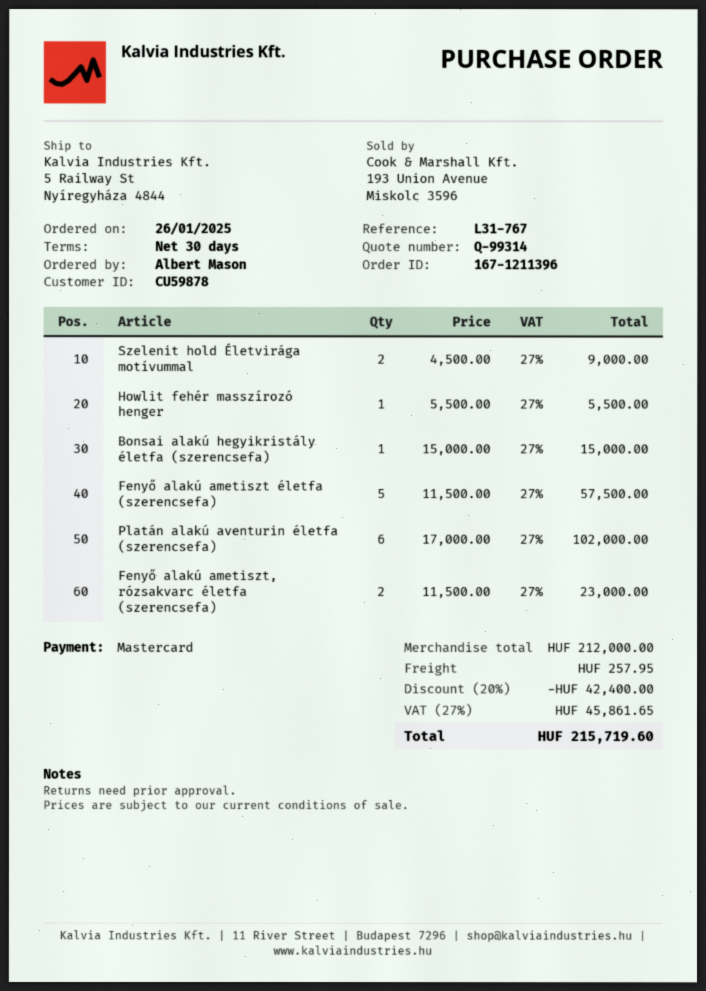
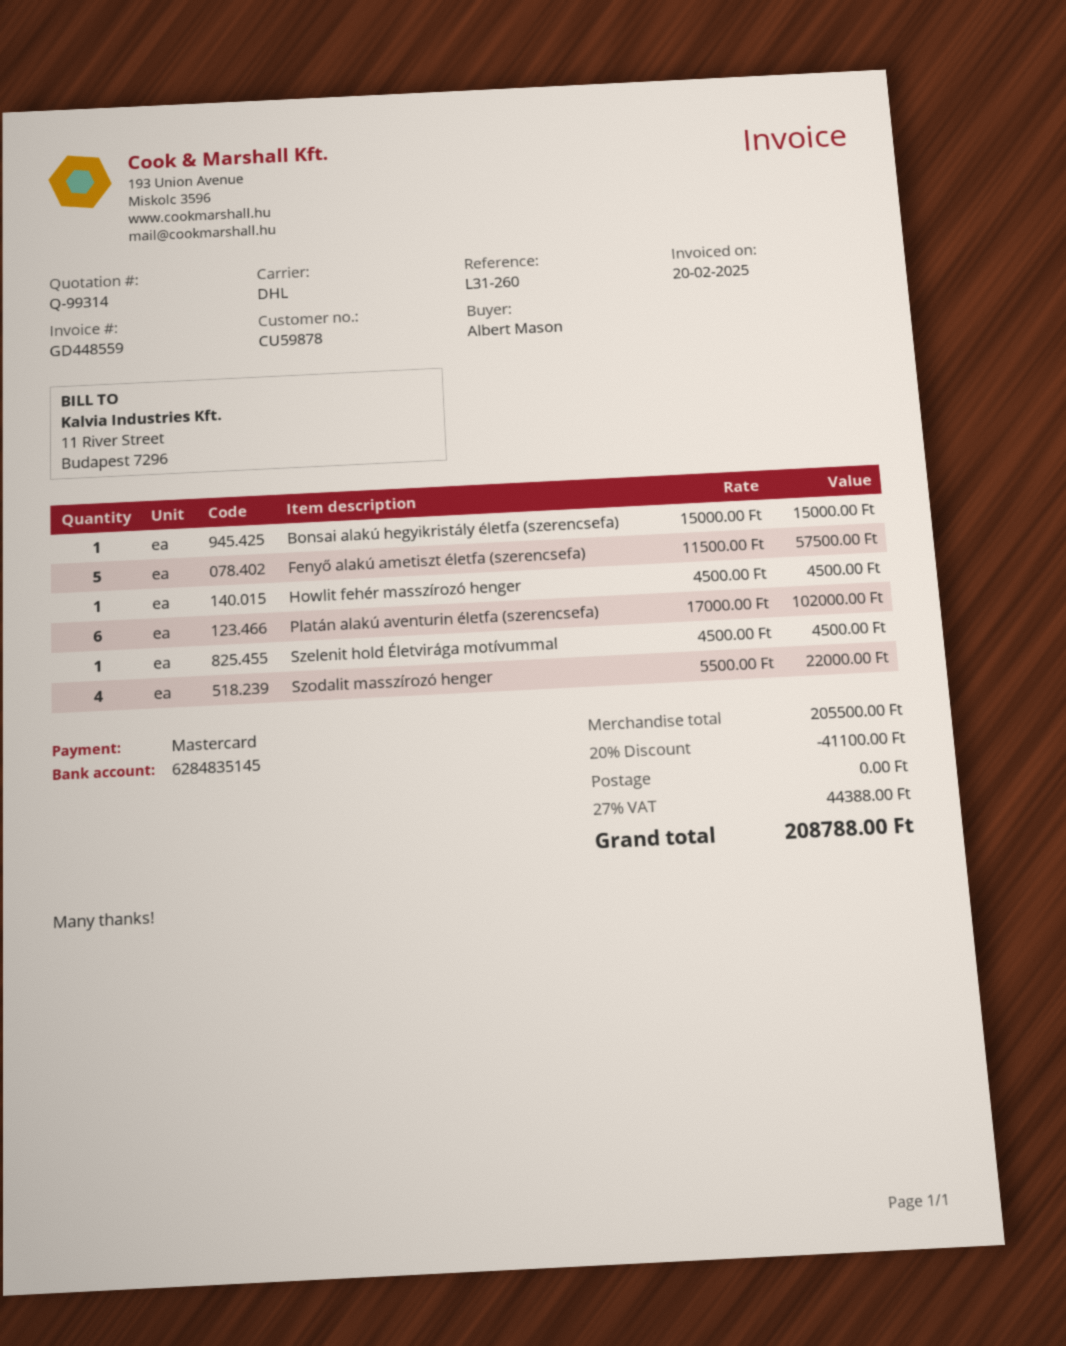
reference: L31-767 -> L31-260
Szelenit hold Életvirága motívummal: 2 x 4500.00 = 9000.00 -> 1 x 4500.00 = 4500.00
Howlit fehér masszírozó henger: 1 x 5500.00 = 5500.00 -> 1 x 4500.00 = 4500.00
Fenyő alakú ametiszt, rózsakvarc életfa (szerencsefa): 2 x 11500.00 = 23000.00 -> none
Szodalit masszírozó henger: none -> 4 x 5500.00 = 22000.00
subtotal: 212000.00 -> 205500.00
discount: 20% = 42400.00 -> 20% = 41100.00
shipping: 257.95 -> 0.00
tax: 27% = 45861.65 -> 27% = 44388.00
total: 215719.60 -> 208788.00

